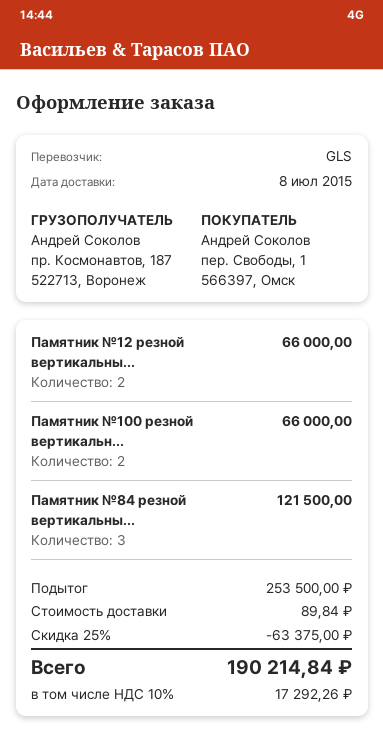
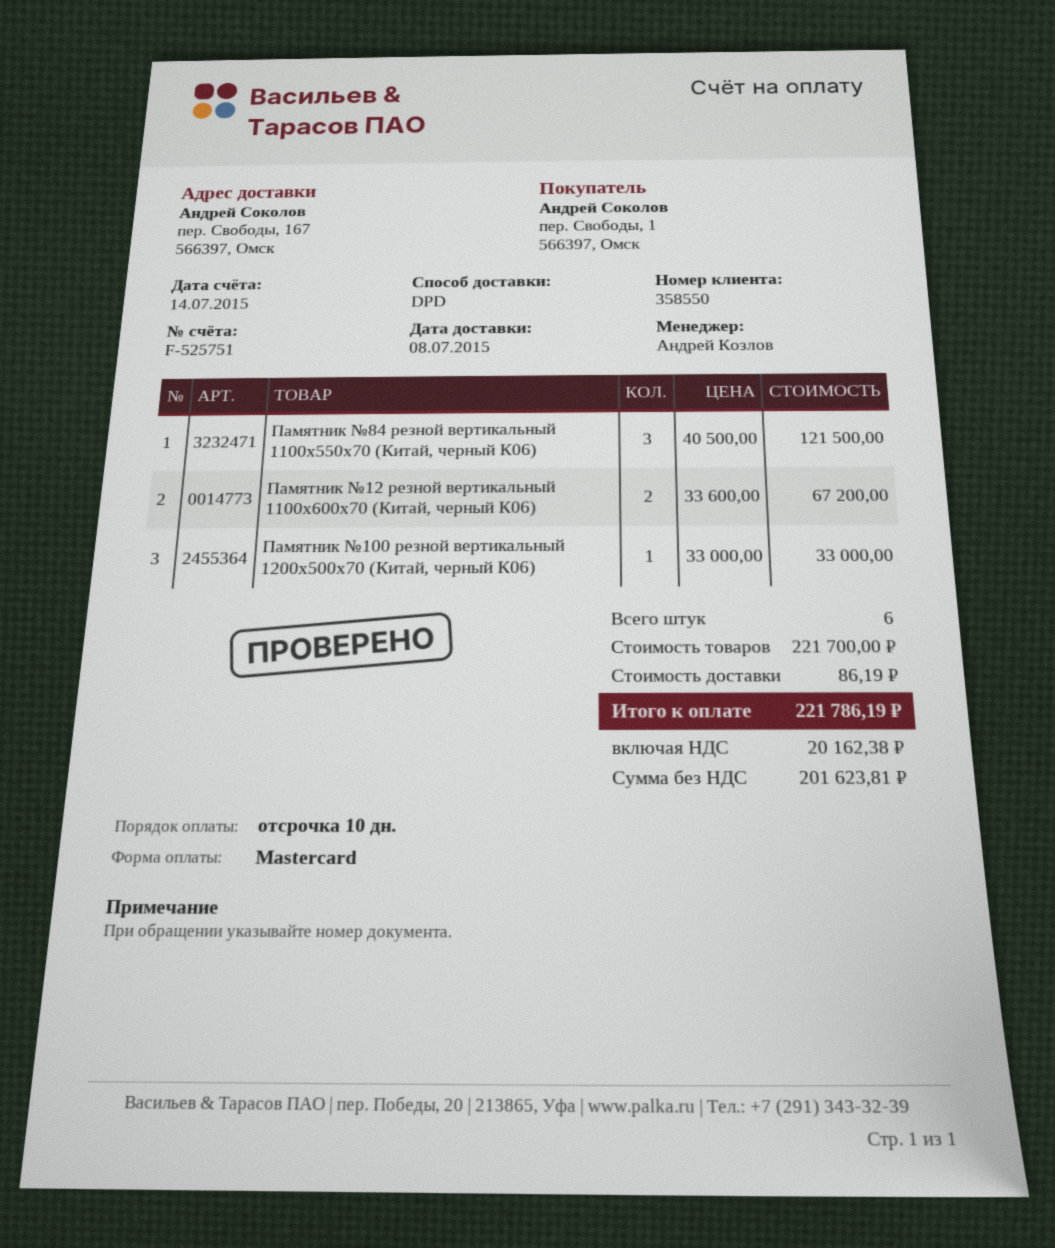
shipping method: GLS -> DPD
ship to: пр. Космонавтов, 187, 522713, Воронеж -> пер. Свободы, 167, 566397, Омск
Памятник №12 резной вертикальны...: 2 for 66000.00 -> 2 for 67200.00
Памятник №100 резной вертикальн...: 2 for 66000.00 -> 1 for 33000.00
subtotal: 253500.00 -> 221700.00
discount: 25% = 63375.00 -> none
shipping: 89.84 -> 86.19
tax: 17292.26 -> 20162.38
total: 190214.84 -> 221786.19

